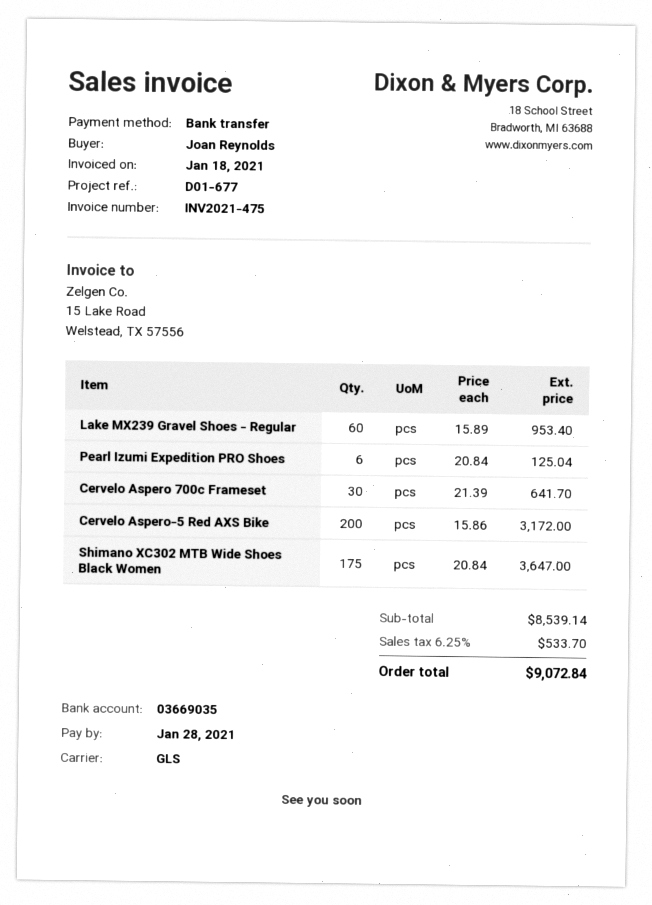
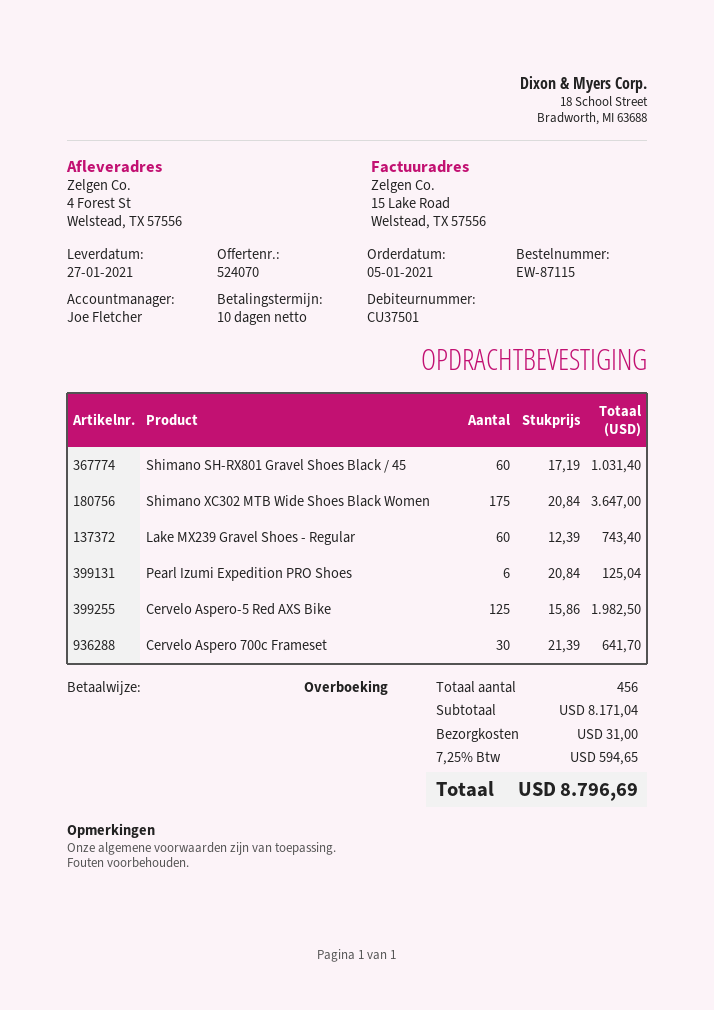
Lake MX239 Gravel Shoes - Regular: 60 x 15.89 = 953.40 -> 60 x 12.39 = 743.40
Cervelo Aspero-5 Red AXS Bike: 200 x 15.86 = 3172.00 -> 125 x 15.86 = 1982.50
Shimano SH-RX801 Gravel Shoes Black / 45: none -> 60 x 17.19 = 1031.40
subtotal: 8539.14 -> 8171.04
shipping: none -> 31.00
tax: 6.25% = 533.70 -> 7.25% = 594.65
total: 9072.84 -> 8796.69

